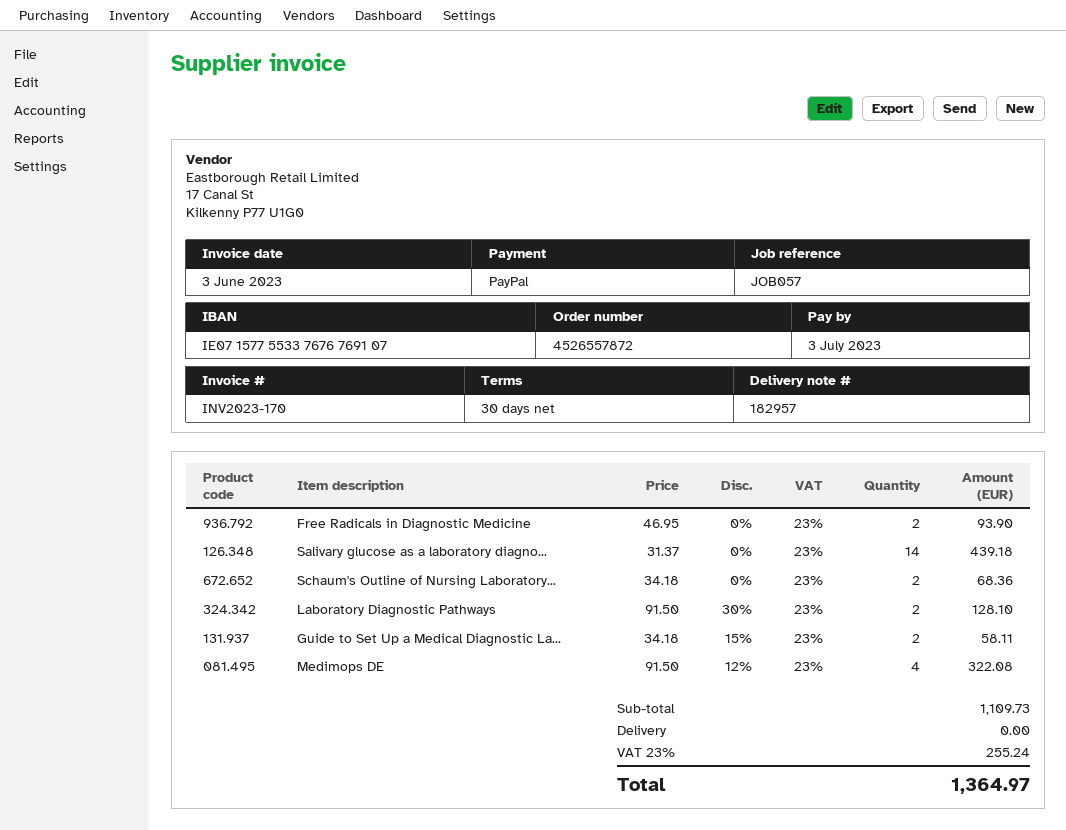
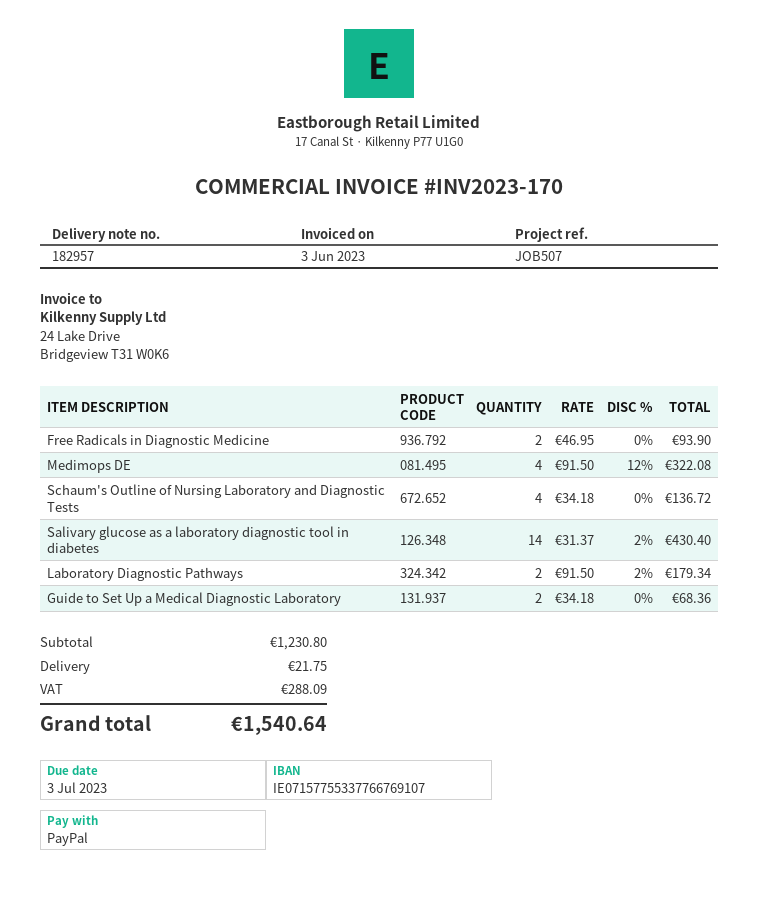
reference: JOB057 -> JOB507
bank account: IE07157755337676769107 -> IE07157755337766769107
Salivary glucose as a laboratory diagno...: 14 x 31.37 = 439.18 -> 14 x 31.37 - 2% = 430.40
Schaum's Outline of Nursing Laboratory...: 2 x 34.18 = 68.36 -> 4 x 34.18 = 136.72
Laboratory Diagnostic Pathways: 2 x 91.50 - 30% = 128.10 -> 2 x 91.50 - 2% = 179.34
Guide to Set Up a Medical Diagnostic La...: 2 x 34.18 - 15% = 58.11 -> 2 x 34.18 = 68.36
subtotal: 1109.73 -> 1230.80
shipping: 0.00 -> 21.75
tax: 255.24 -> 288.09
total: 1364.97 -> 1540.64

